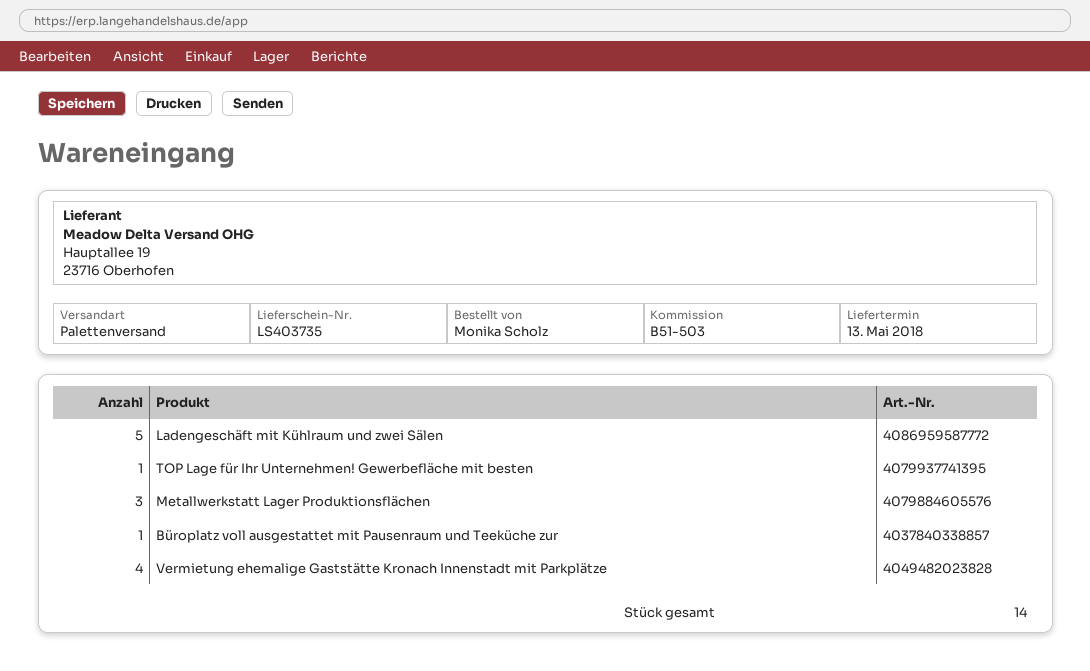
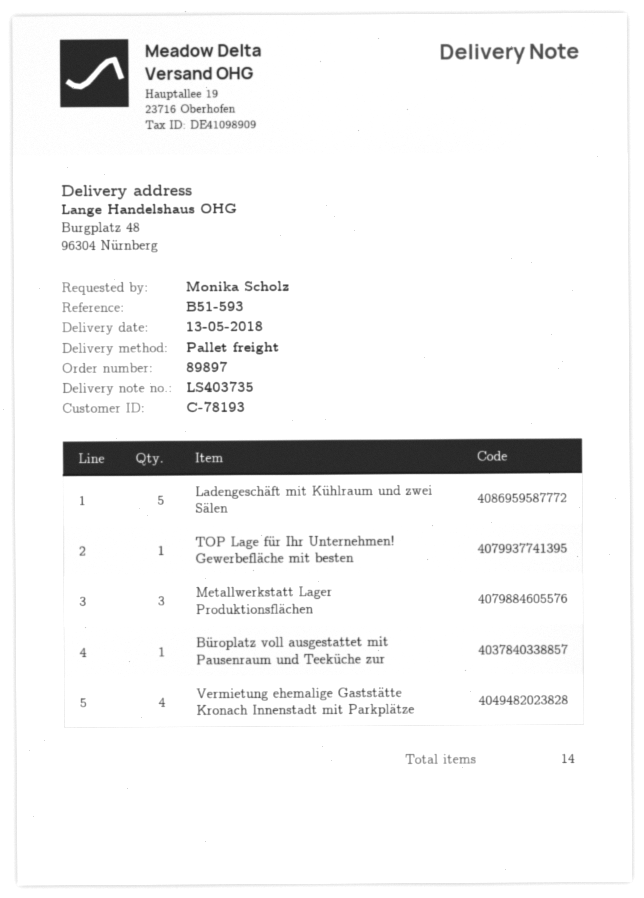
reference: B51-503 -> B51-593

